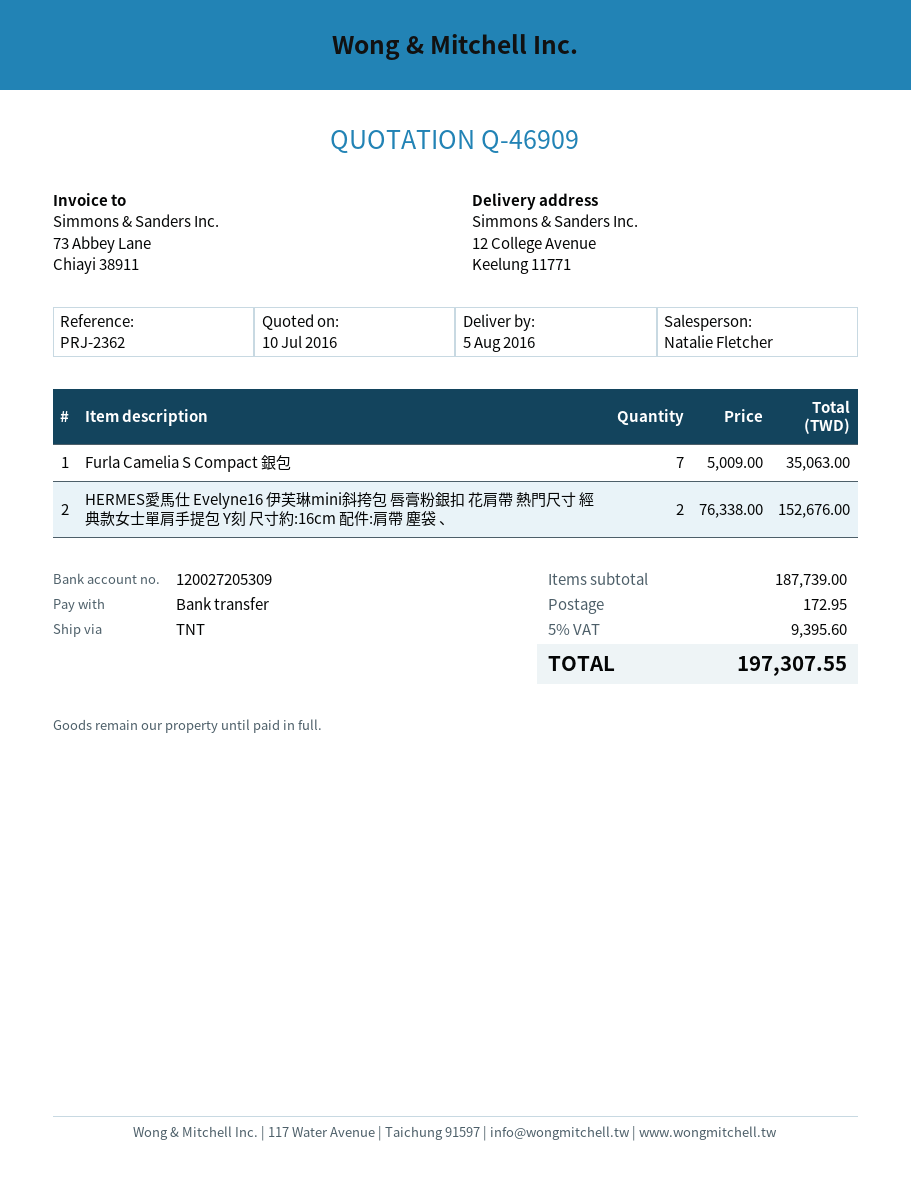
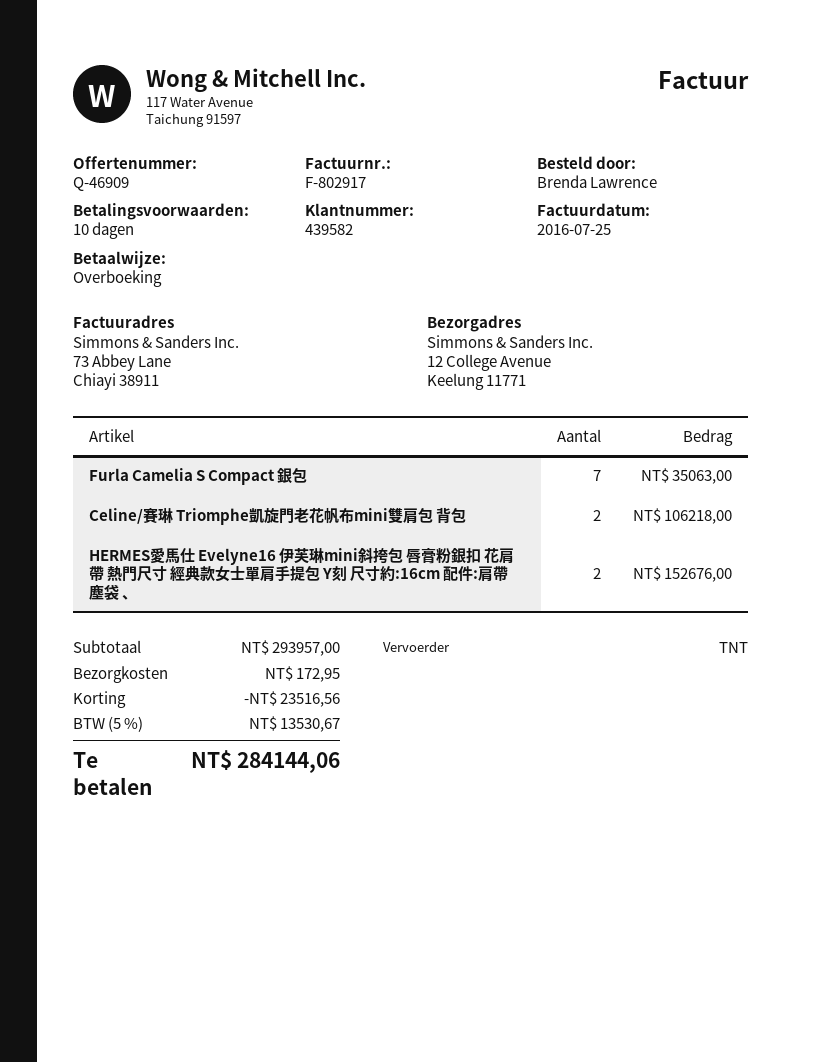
Celine/賽琳 Triomphe凱旋門老花帆布mini雙肩包 背包: none -> 2 for 106218.00
subtotal: 187739.00 -> 293957.00
discount: none -> 23516.56
tax: 5% = 9395.60 -> 5% = 13530.67
total: 197307.55 -> 284144.06

